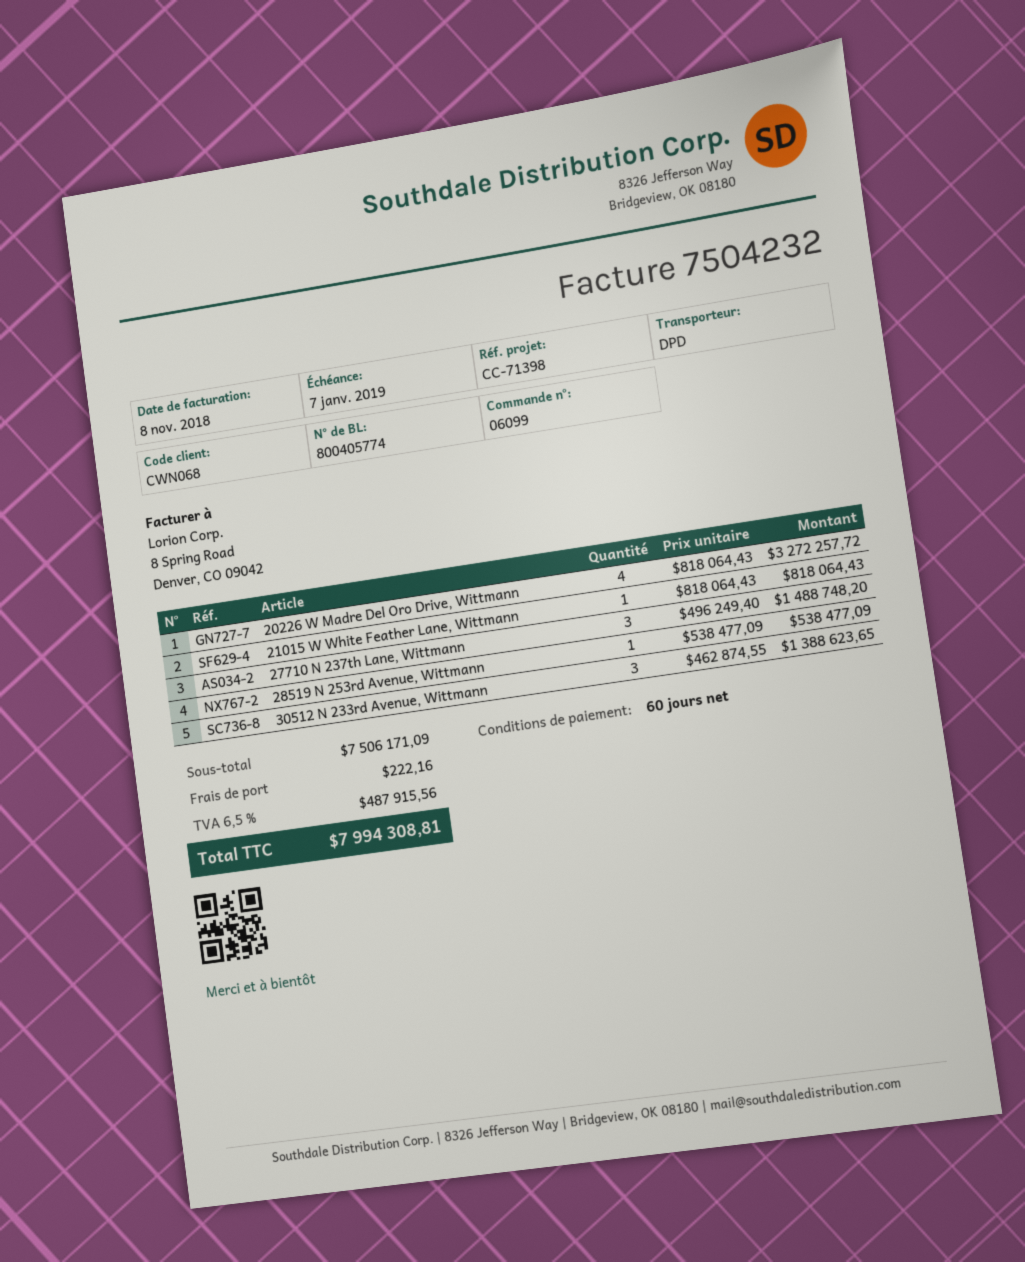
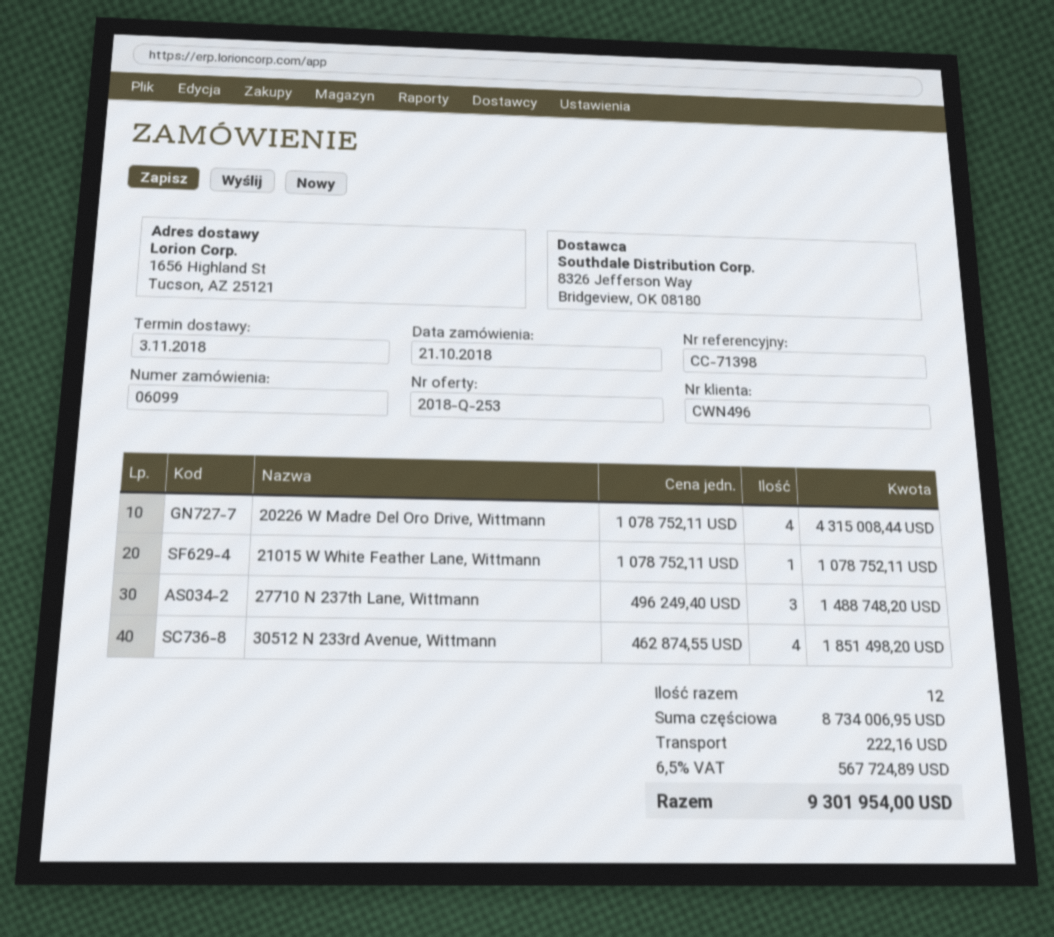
customer number: CWN068 -> CWN496
20226 W Madre Del Oro Drive, Wittmann: 4 x 818064.43 = 3272257.72 -> 4 x 1078752.11 = 4315008.44
21015 W White Feather Lane, Wittmann: 1 x 818064.43 = 818064.43 -> 1 x 1078752.11 = 1078752.11
28519 N 253rd Avenue, Wittmann: 1 x 538477.09 = 538477.09 -> none
30512 N 233rd Avenue, Wittmann: 3 x 462874.55 = 1388623.65 -> 4 x 462874.55 = 1851498.20
subtotal: 7506171.09 -> 8734006.95
tax: 6.5% = 487915.56 -> 6.5% = 567724.89
total: 7994308.81 -> 9301954.00

